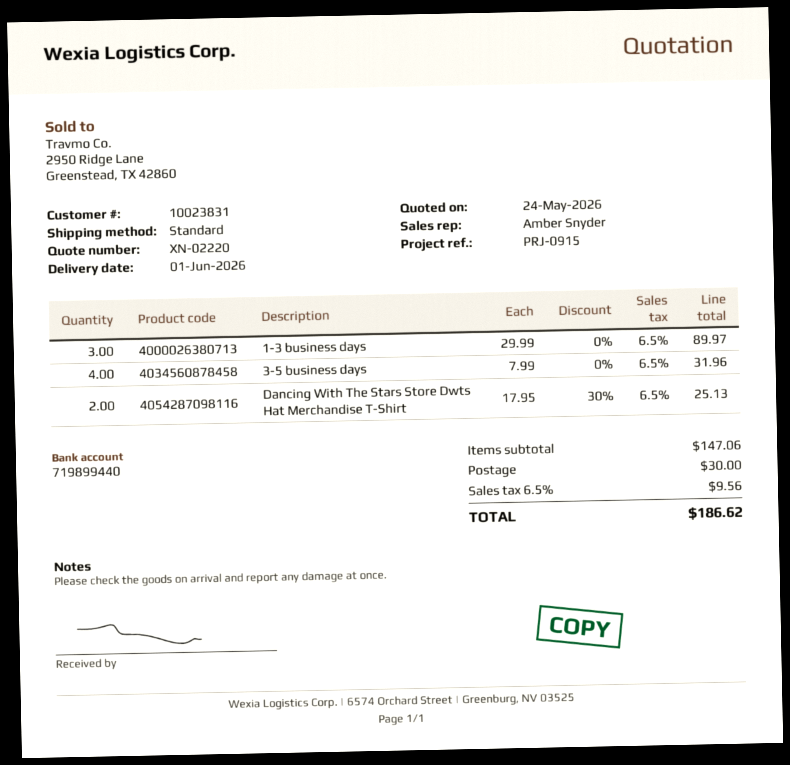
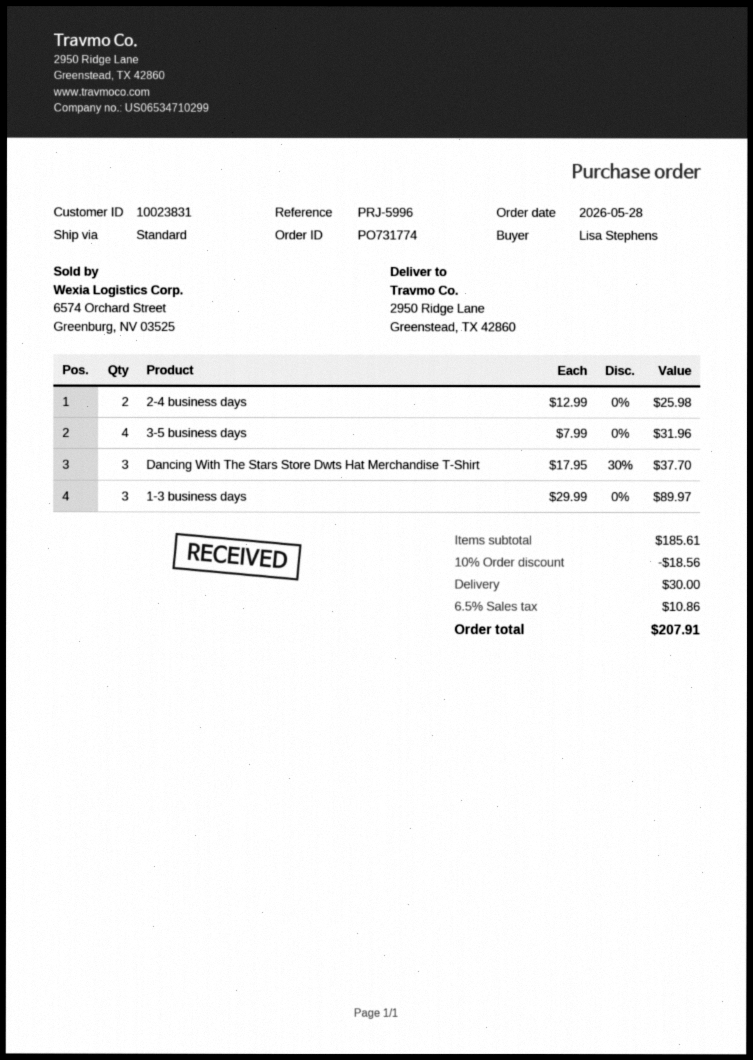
reference: PRJ-0915 -> PRJ-5996
Dancing With The Stars Store Dwts Hat Merchandise T-Shirt: 2 x 17.95 - 30% = 25.13 -> 3 x 17.95 - 30% = 37.70
2-4 business days: none -> 2 x 12.99 = 25.98
subtotal: 147.06 -> 185.61
discount: none -> 10% = 18.56
tax: 6.5% = 9.56 -> 6.5% = 10.86
total: 186.62 -> 207.91

